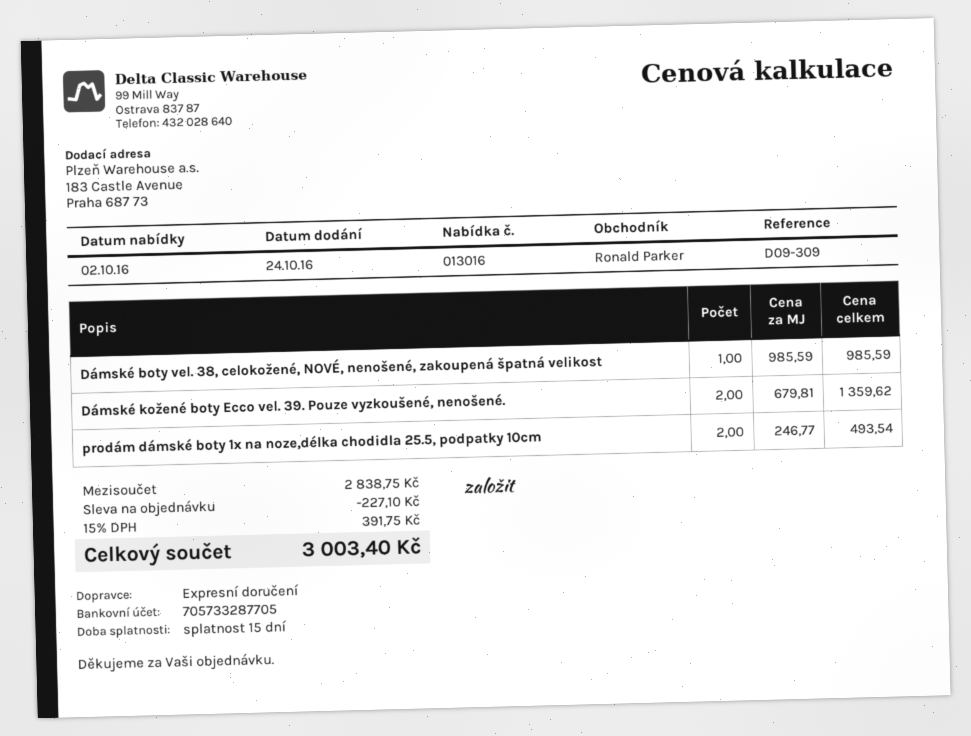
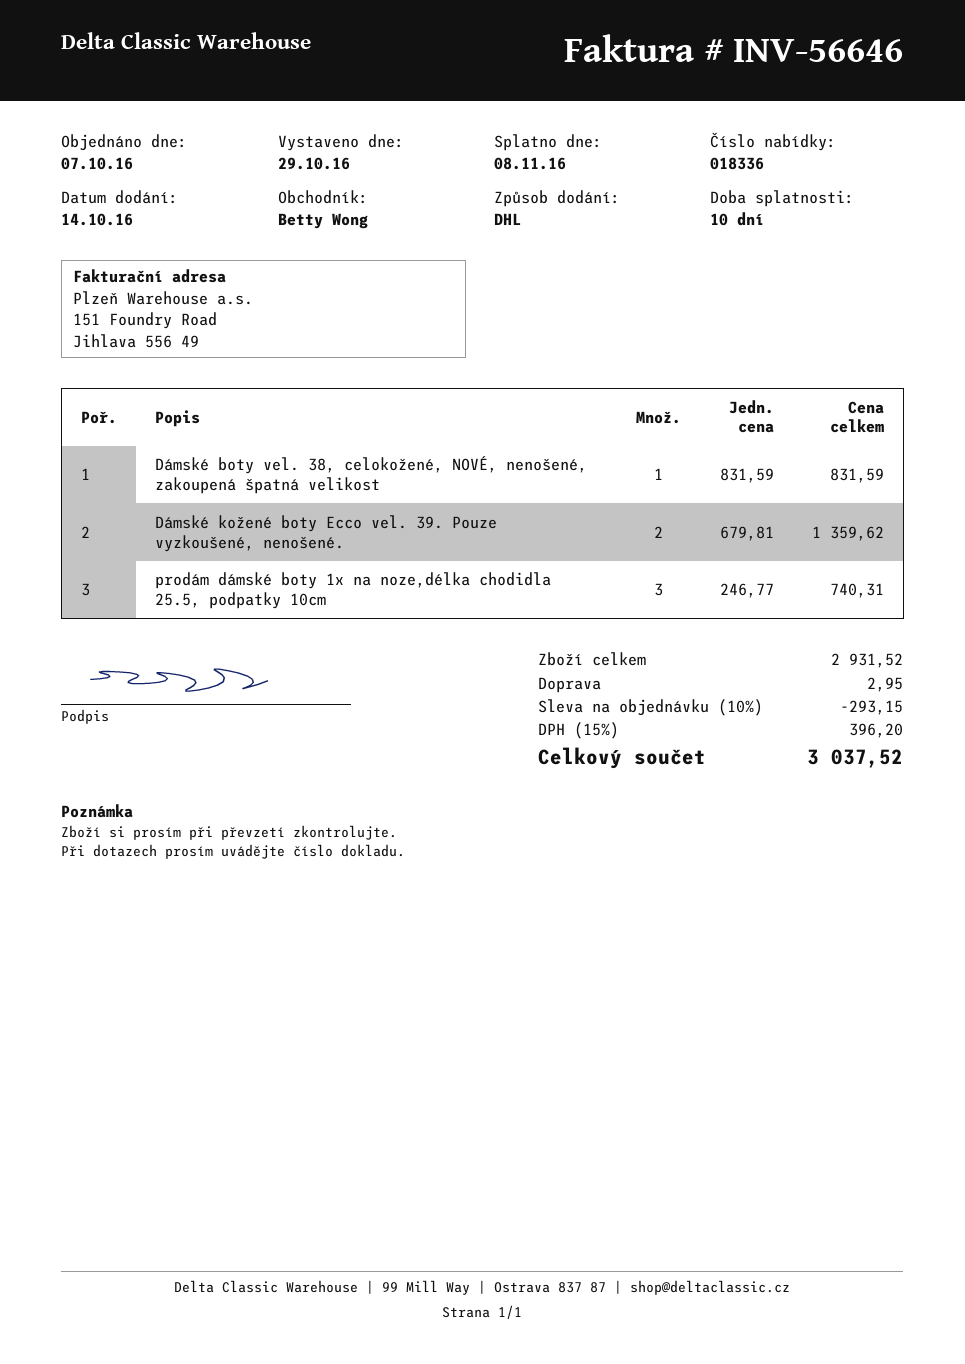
quote number: 013016 -> 018336
delivery date: 2016-10-24 -> 2016-10-14
payment terms: 15 days -> 10 days
sales rep: Ronald Parker -> Betty Wong
shipping method: express -> DHL
Dámské boty vel. 38, celokožené, NOVÉ, nenošené, zakoupená špatná velikost: 1 x 985.59 = 985.59 -> 1 x 831.59 = 831.59
prodám dámské boty 1x na noze,délka chodidla 25.5, podpatky 10cm: 2 x 246.77 = 493.54 -> 3 x 246.77 = 740.31
subtotal: 2838.75 -> 2931.52
discount: 227.10 -> 293.15
shipping: none -> 2.95
tax: 15% = 391.75 -> 15% = 396.20
total: 3003.40 -> 3037.52

